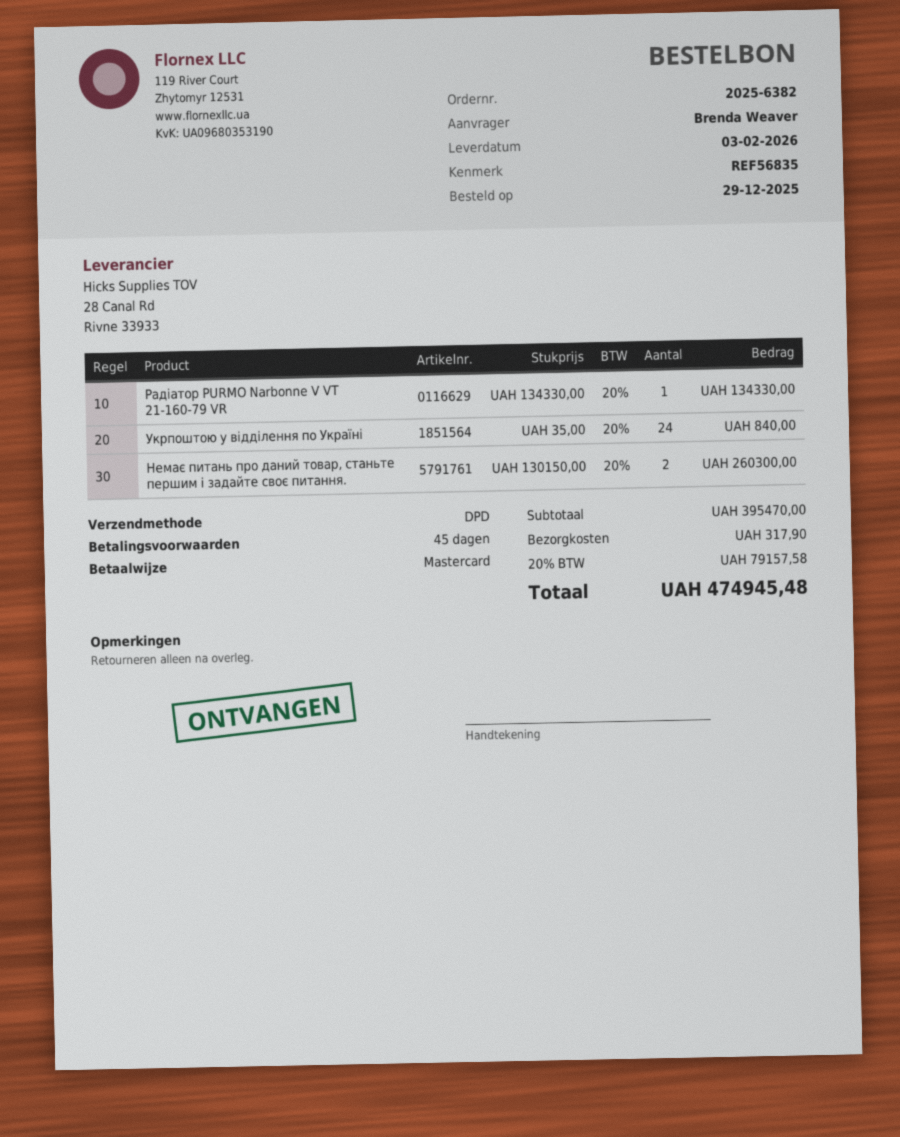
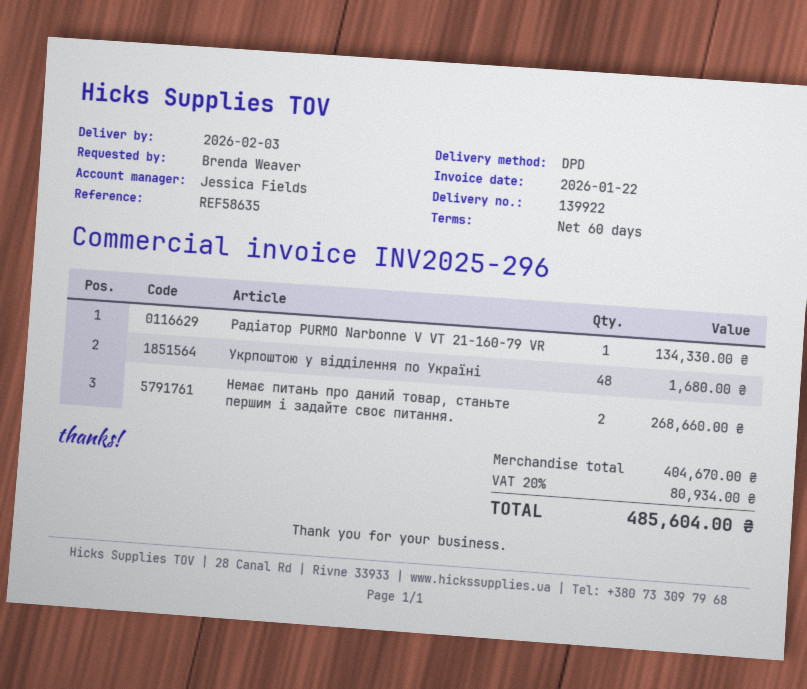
payment terms: 45 days -> 60 days
reference: REF56835 -> REF58635
Укрпоштою у відділення по Україні: 24 for 840.00 -> 48 for 1680.00
Немає питань про даний товар, станьте першим і задайте своє питання.: 2 for 260300.00 -> 2 for 268660.00
subtotal: 395470.00 -> 404670.00
shipping: 317.90 -> none
tax: 20% = 79157.58 -> 20% = 80934.00
total: 474945.48 -> 485604.00

